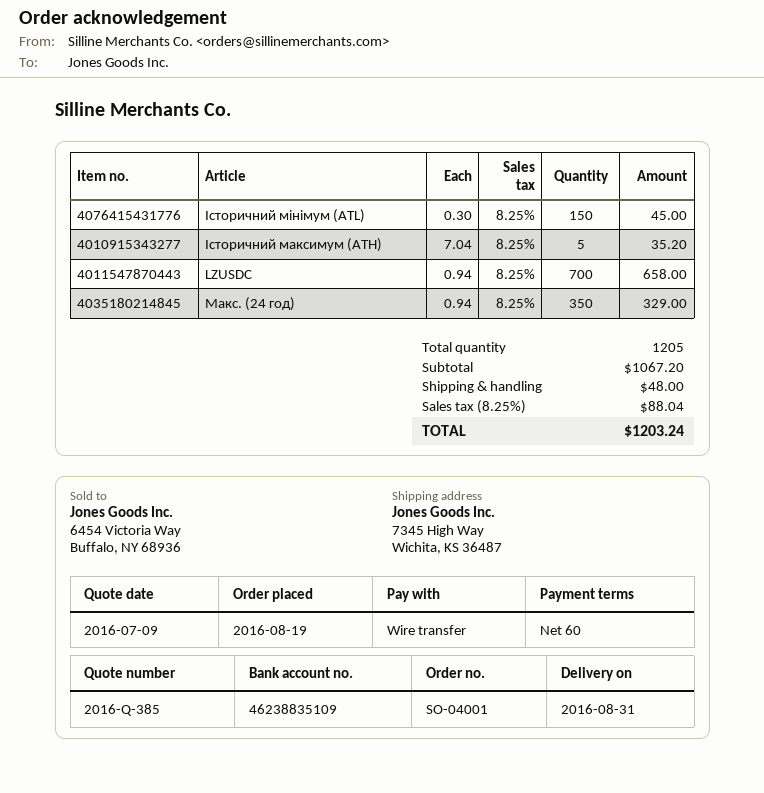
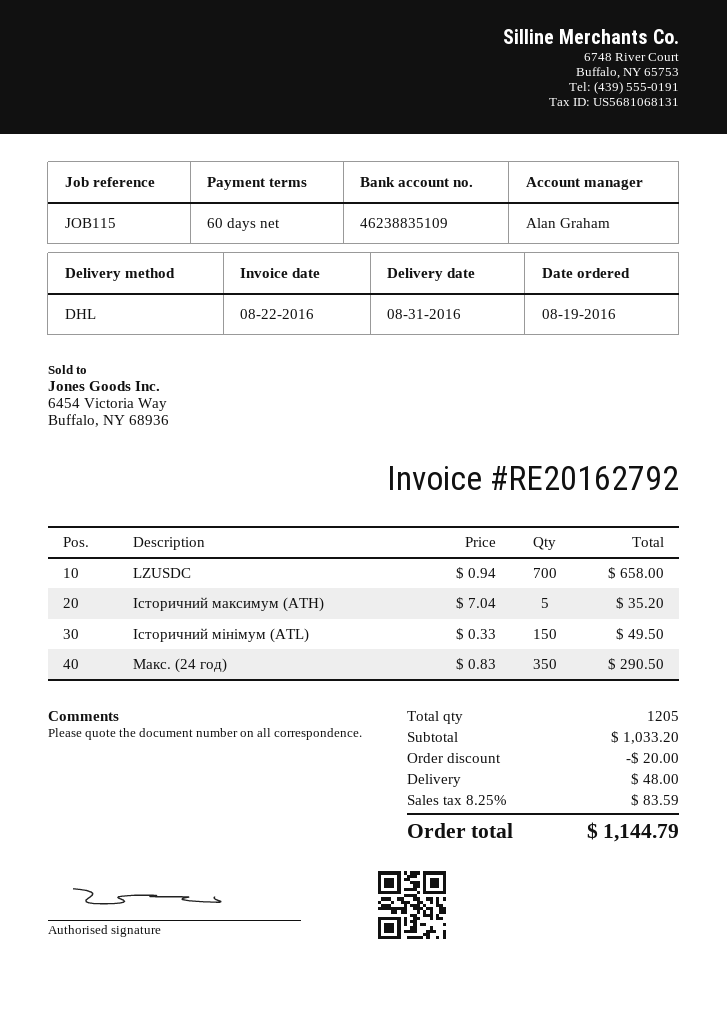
Історичний мінімум (ATL): 150 x 0.30 = 45.00 -> 150 x 0.33 = 49.50
Макс. (24 год): 350 x 0.94 = 329.00 -> 350 x 0.83 = 290.50
subtotal: 1067.20 -> 1033.20
discount: none -> 20.00
tax: 8.25% = 88.04 -> 8.25% = 83.59
total: 1203.24 -> 1144.79

